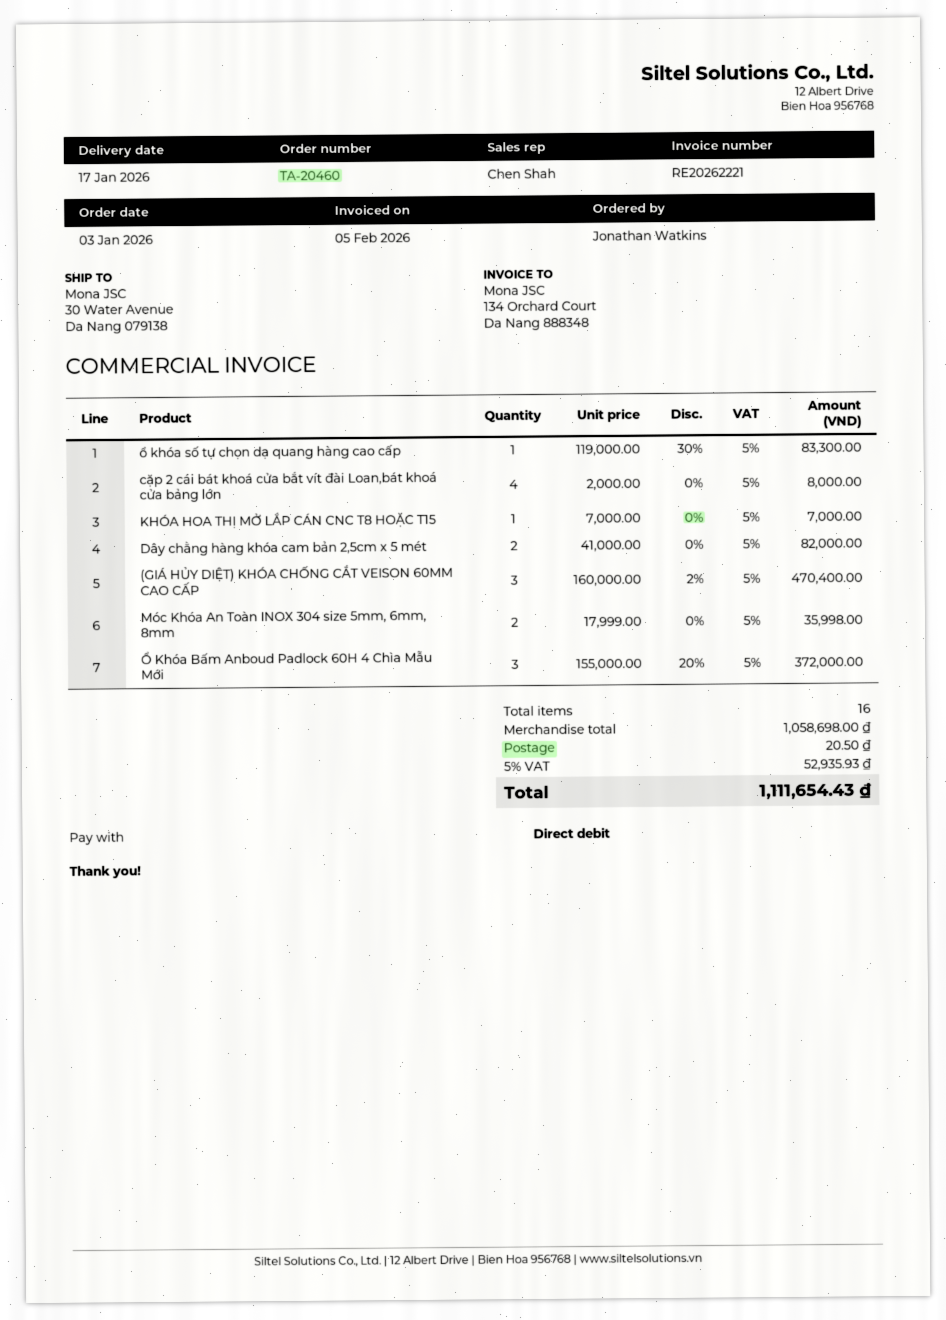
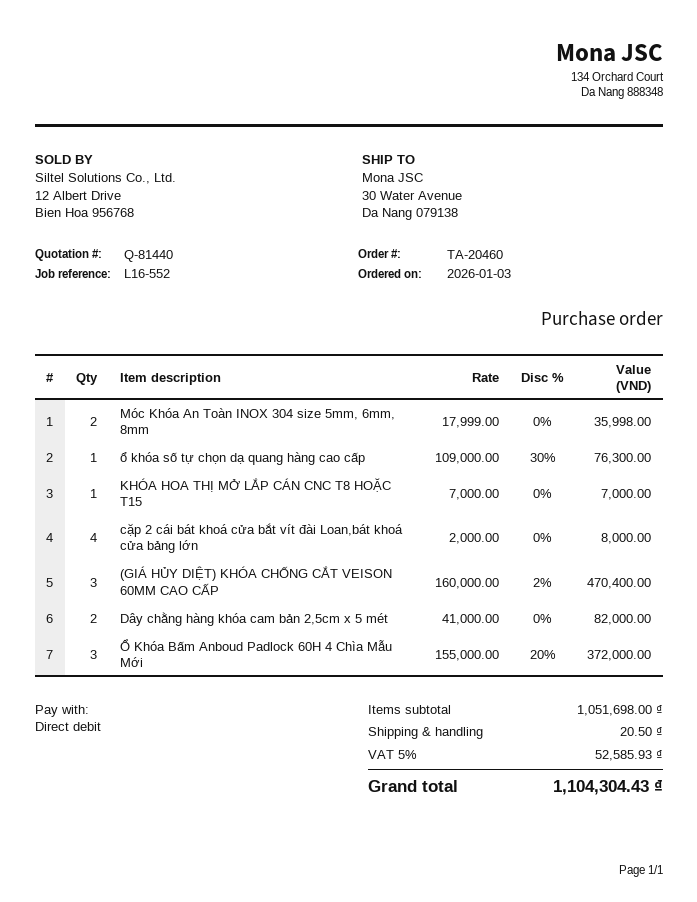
ổ khóa số tự chọn dạ quang hàng cao cấp: 1 x 119000.00 - 30% = 83300.00 -> 1 x 109000.00 - 30% = 76300.00
subtotal: 1058698.00 -> 1051698.00
tax: 5% = 52935.93 -> 5% = 52585.93
total: 1111654.43 -> 1104304.43

